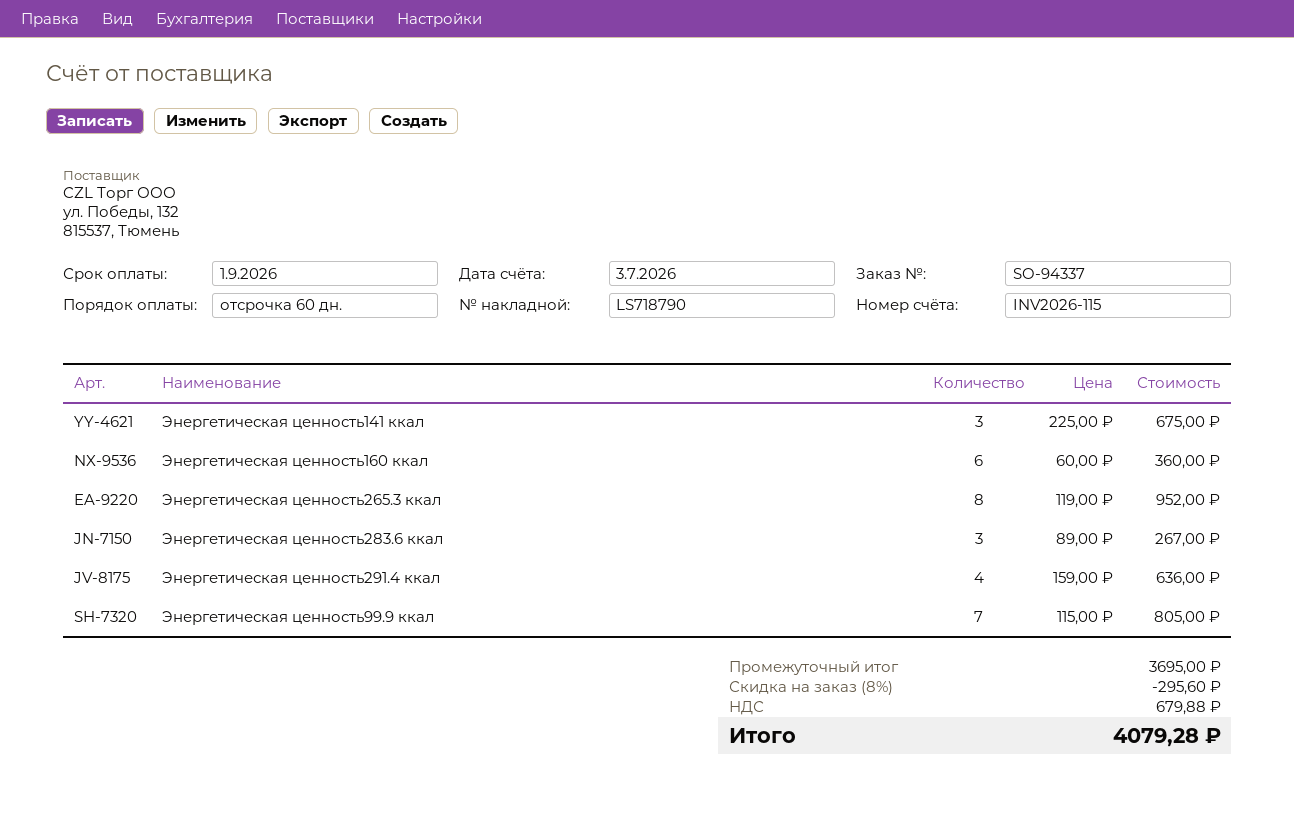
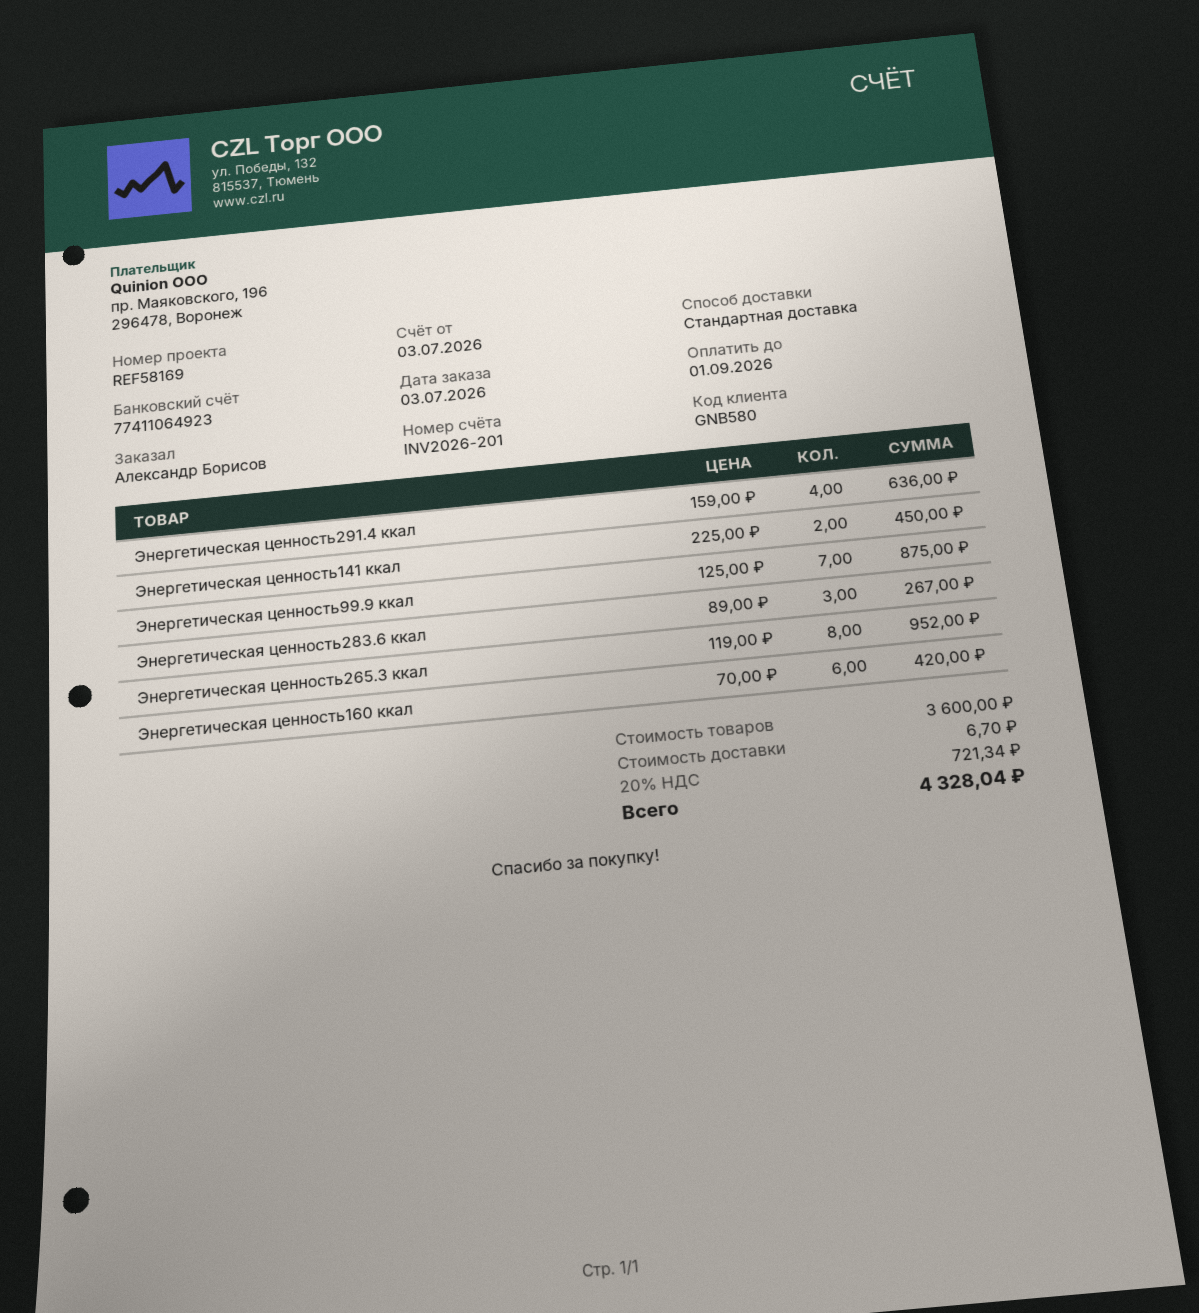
invoice number: INV2026-115 -> INV2026-201
Энергетическая ценность141 ккал: 3 x 225.00 = 675.00 -> 2 x 225.00 = 450.00
Энергетическая ценность160 ккал: 6 x 60.00 = 360.00 -> 6 x 70.00 = 420.00
Энергетическая ценность99.9 ккал: 7 x 115.00 = 805.00 -> 7 x 125.00 = 875.00
subtotal: 3695.00 -> 3600.00
discount: 8% = 295.60 -> none
shipping: none -> 6.70
tax: 679.88 -> 721.34
total: 4079.28 -> 4328.04

